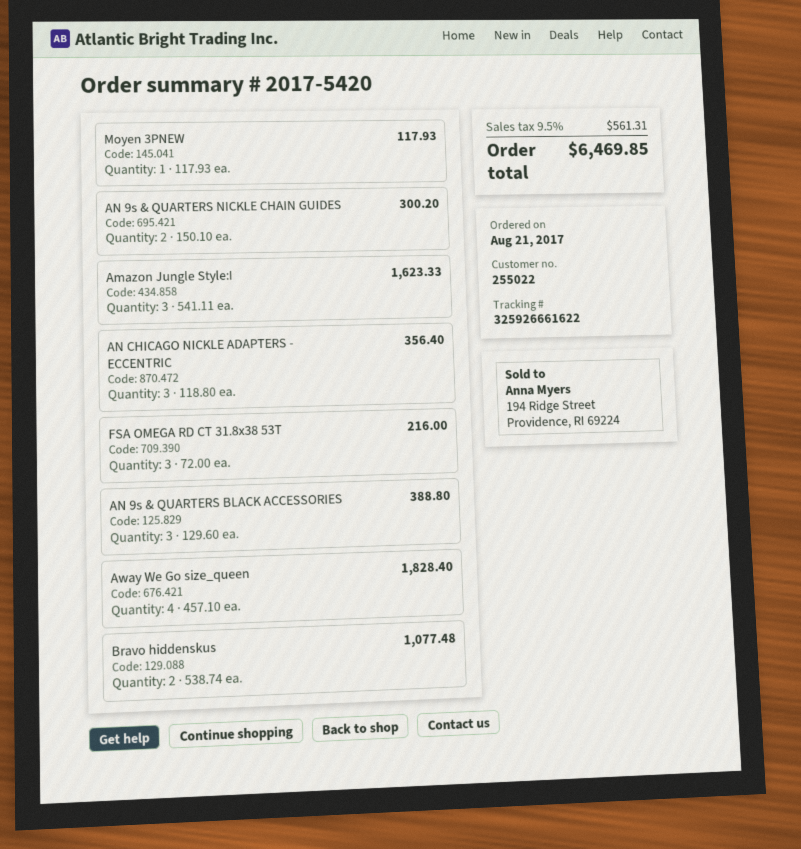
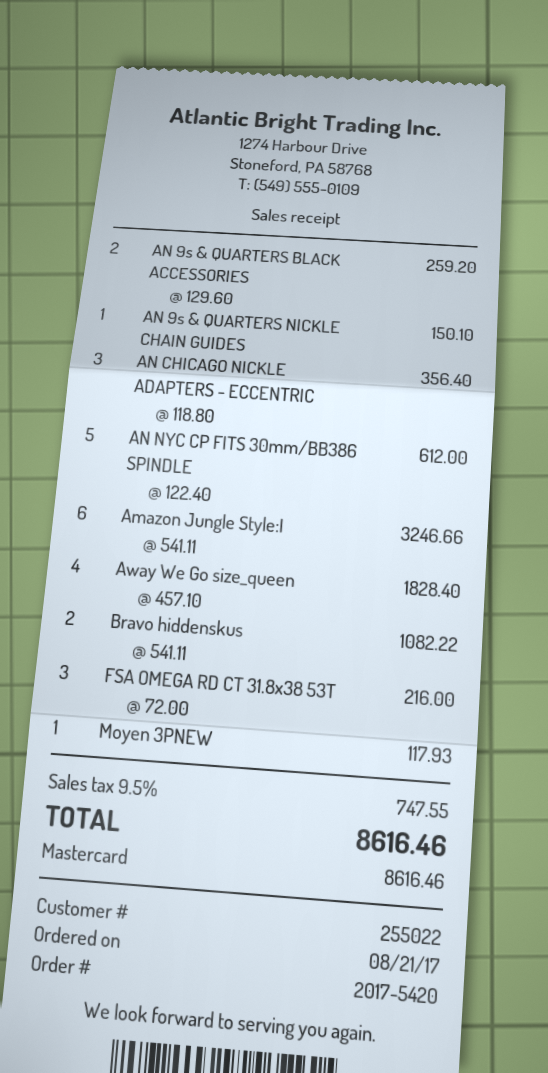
AN 9s & QUARTERS NICKLE CHAIN GUIDES: 2 x 150.10 = 300.20 -> 1 x 150.10 = 150.10
Amazon Jungle Style:I: 3 x 541.11 = 1623.33 -> 6 x 541.11 = 3246.66
AN 9s & QUARTERS BLACK ACCESSORIES: 3 x 129.60 = 388.80 -> 2 x 129.60 = 259.20
Bravo hiddenskus: 2 x 538.74 = 1077.48 -> 2 x 541.11 = 1082.22
AN NYC CP FITS 30mm/BB386 SPINDLE: none -> 5 x 122.40 = 612.00
tax: 9.5% = 561.31 -> 9.5% = 747.55
total: 6469.85 -> 8616.46

